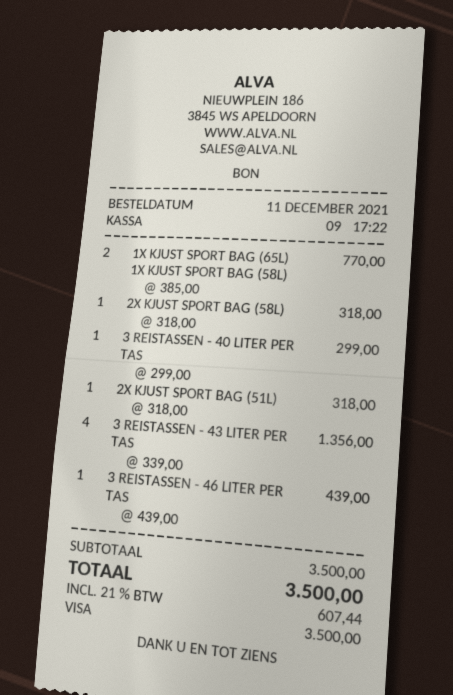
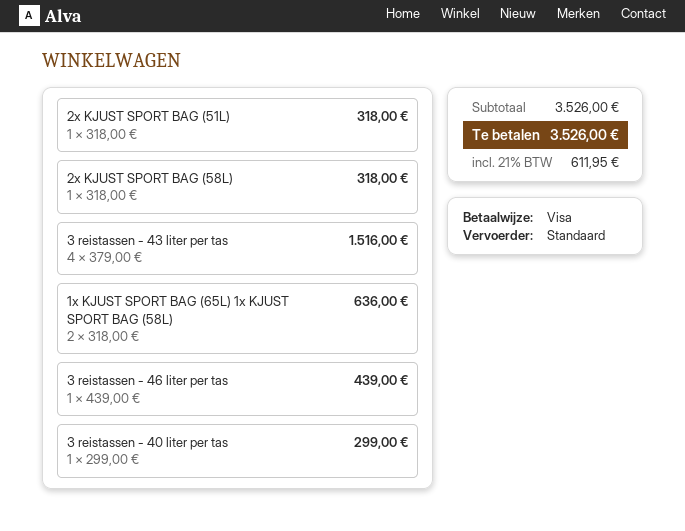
1X KJUST SPORT BAG (65L) 1X KJUST SPORT BAG (58L): 2 x 385.00 = 770.00 -> 2 x 318.00 = 636.00
3 REISTASSEN - 43 LITER PER TAS: 4 x 339.00 = 1356.00 -> 4 x 379.00 = 1516.00
subtotal: 3500.00 -> 3526.00
tax: 21% = 607.44 -> 21% = 611.95
total: 3500.00 -> 3526.00

